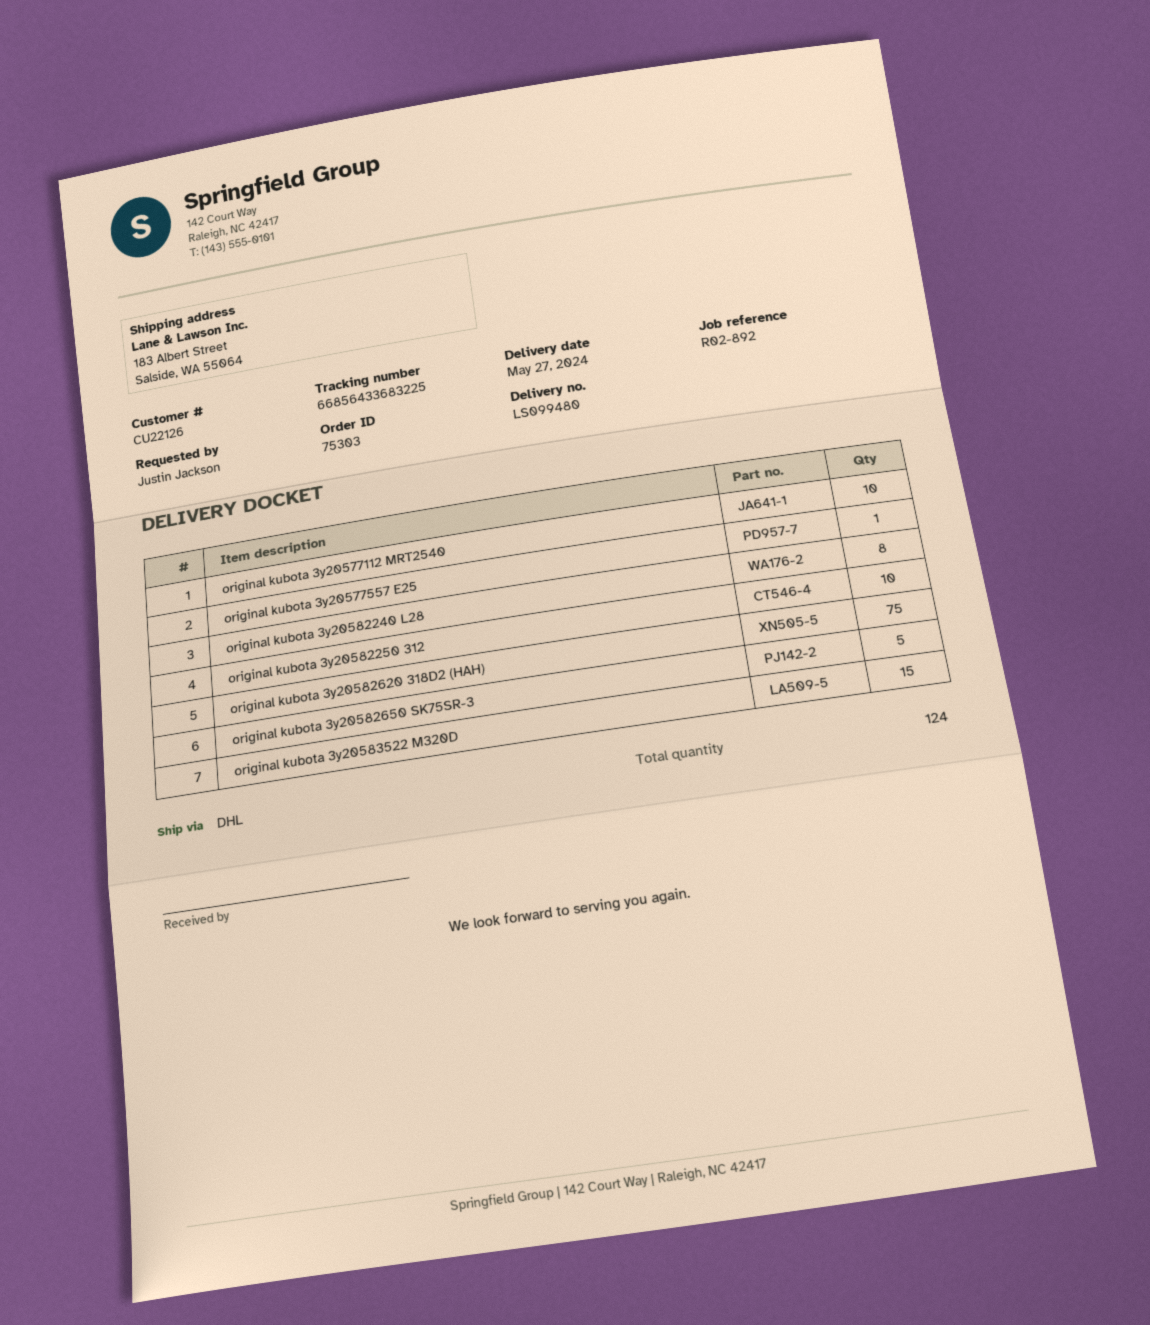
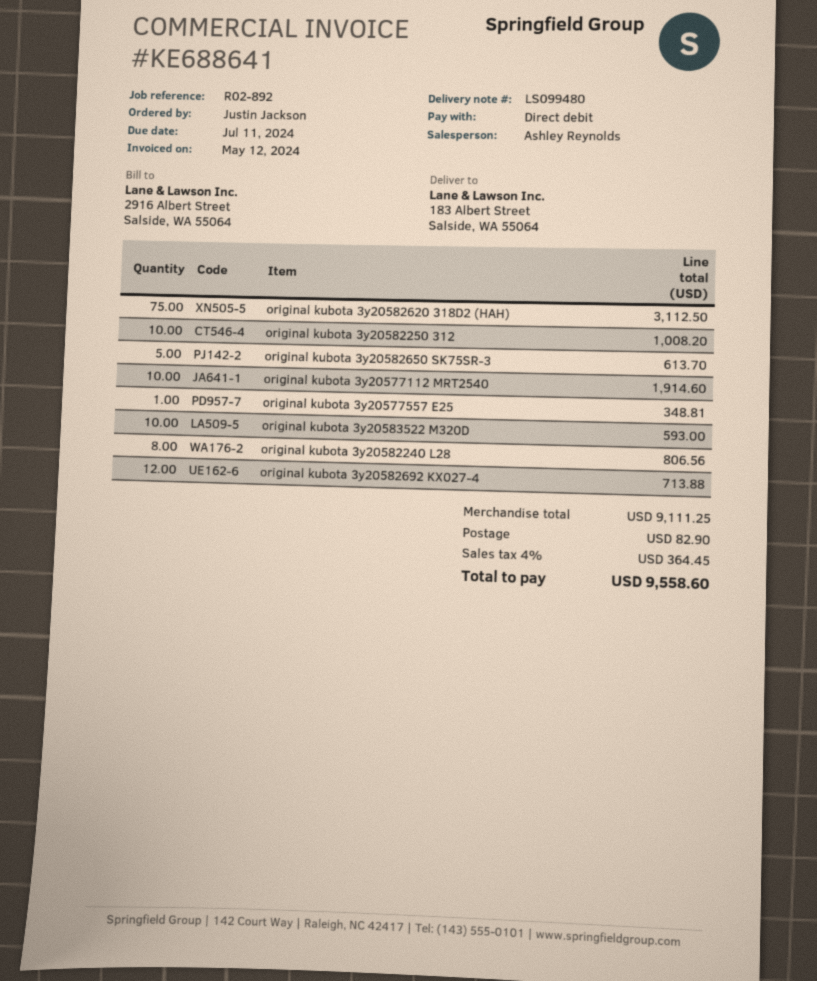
original kubota 3y20583522 M320D: 15 -> 10
original kubota 3y20582692 KX027-4: none -> 12

